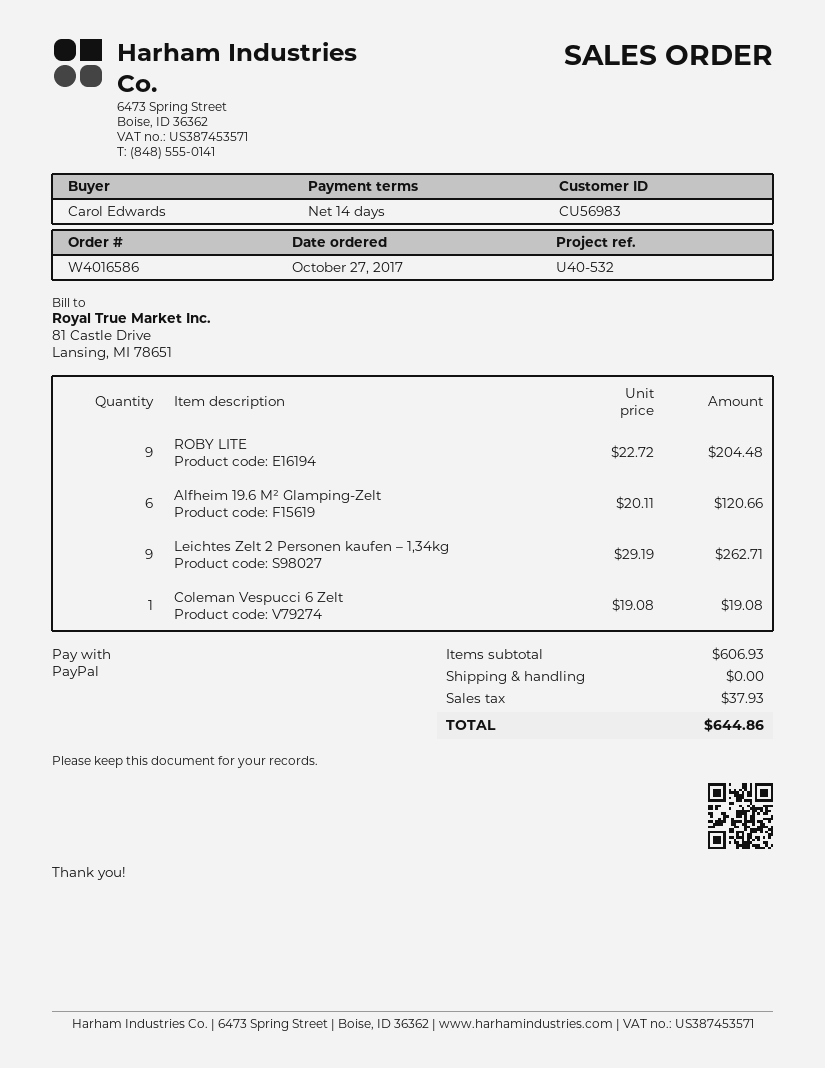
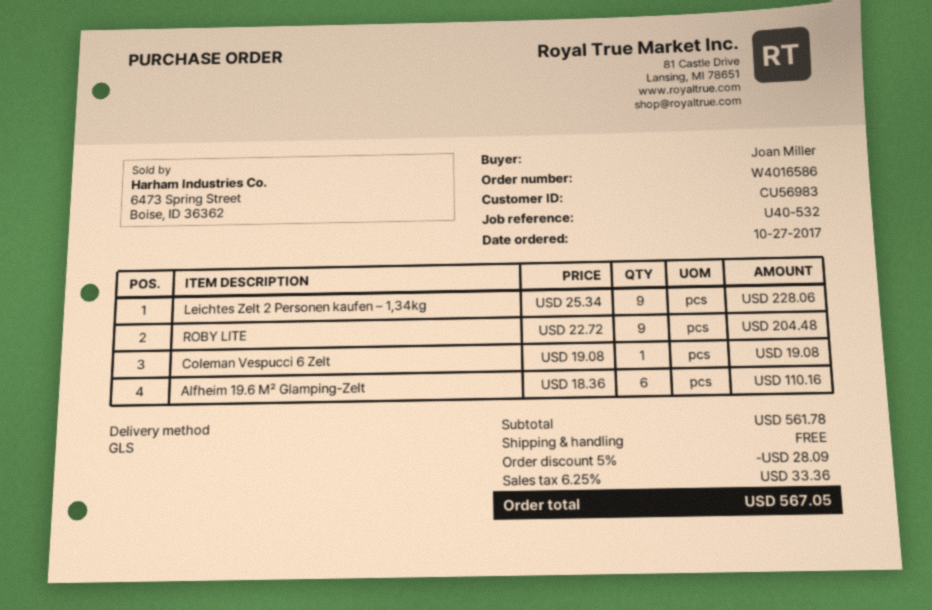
ordered by: Carol Edwards -> Joan Miller
Alfheim 19.6 M² Glamping-Zelt: 6 x 20.11 = 120.66 -> 6 x 18.36 = 110.16
Leichtes Zelt 2 Personen kaufen – 1,34kg: 9 x 29.19 = 262.71 -> 9 x 25.34 = 228.06
subtotal: 606.93 -> 561.78
discount: none -> 5% = 28.09
tax: 37.93 -> 33.36
total: 644.86 -> 567.05

